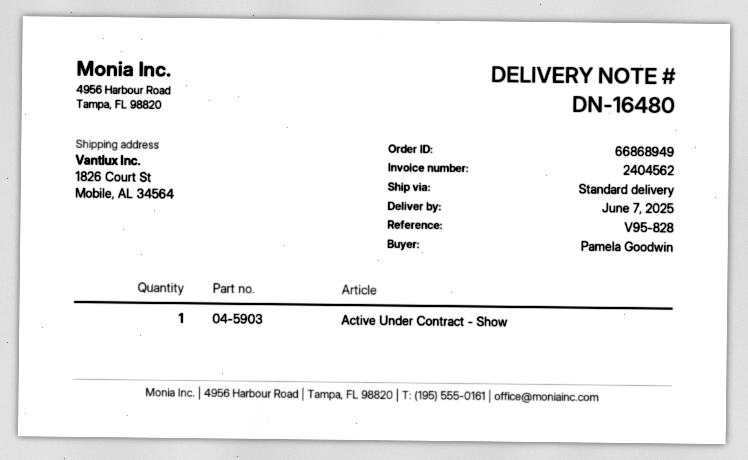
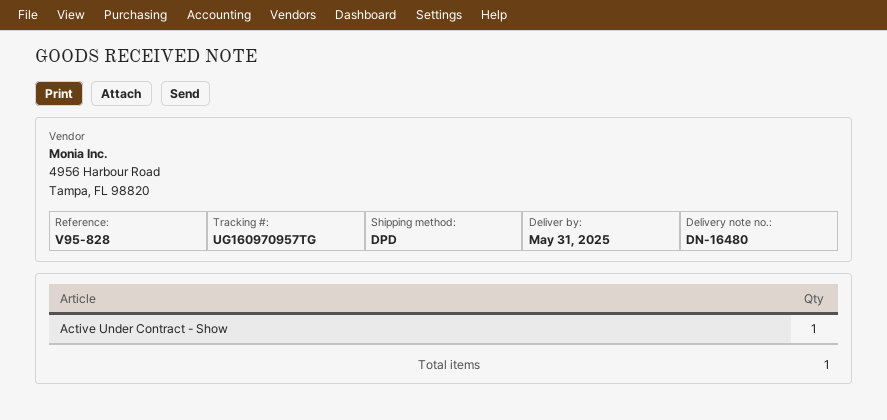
delivery date: 2025-06-07 -> 2025-05-31
shipping method: standard -> DPD

